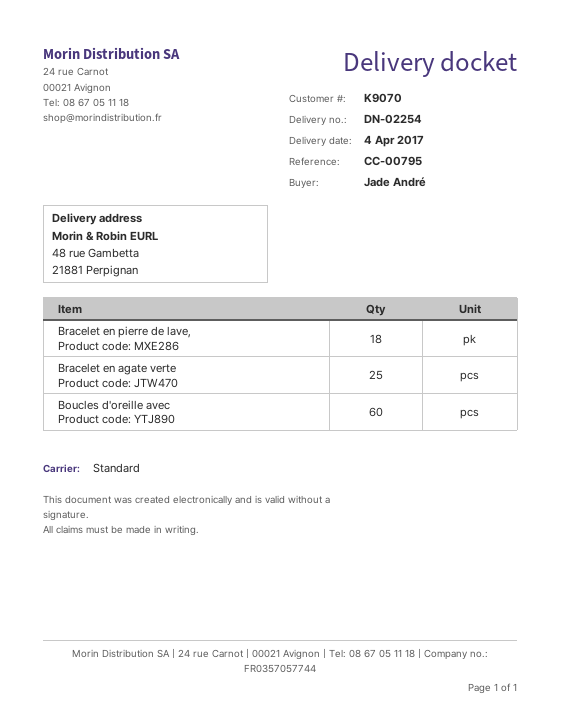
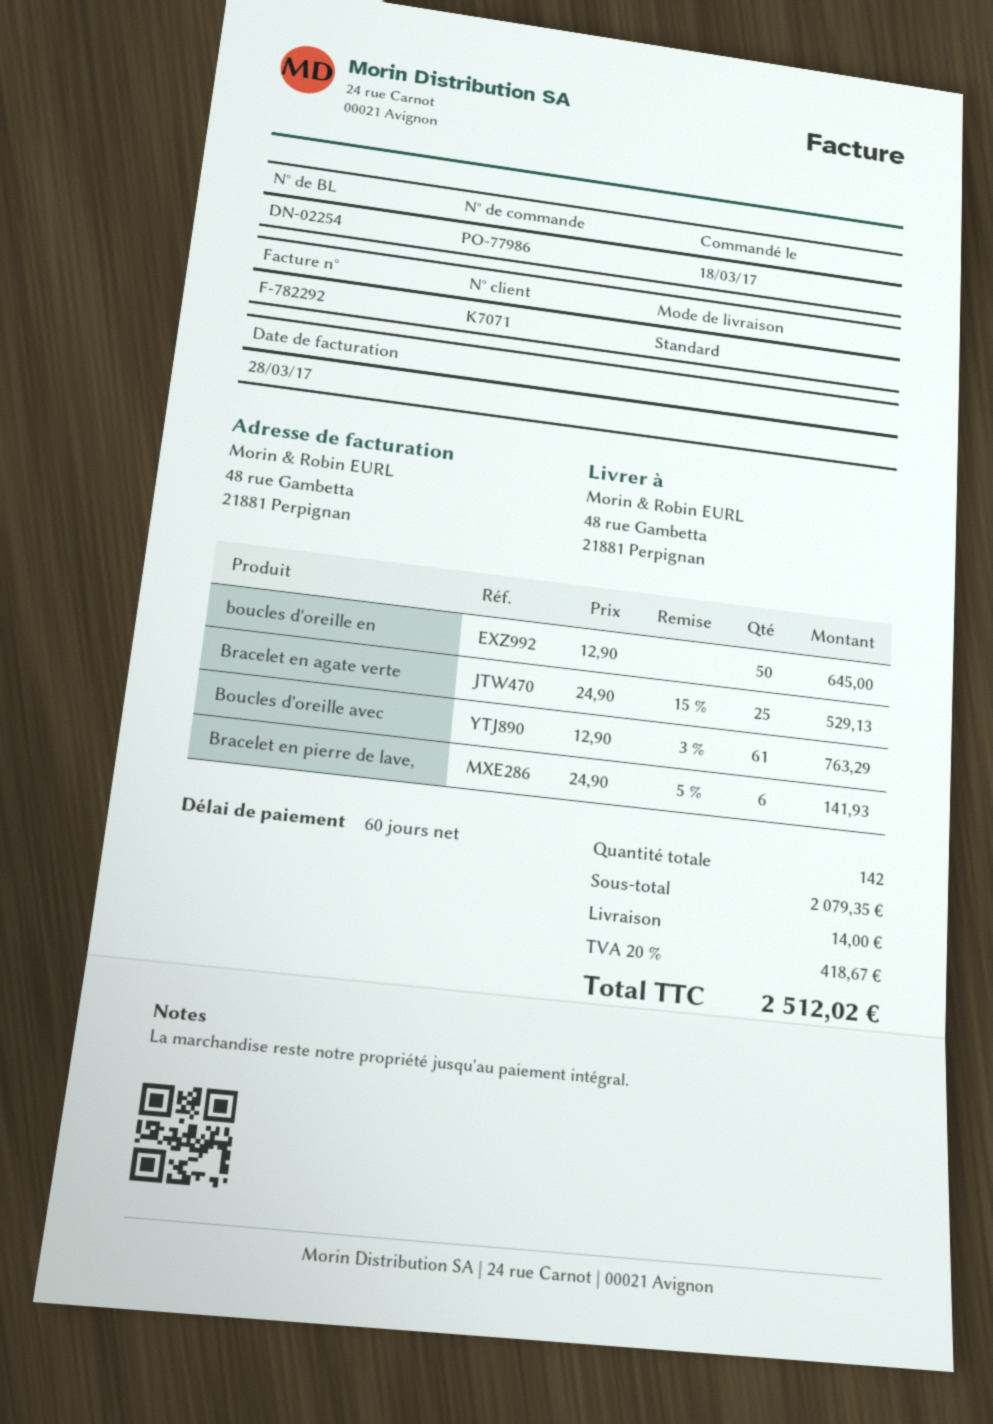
customer number: K9070 -> K7071
Bracelet en pierre de lave,: 18 -> 6
Boucles d'oreille avec: 60 -> 61
boucles d'oreille en: none -> 50

